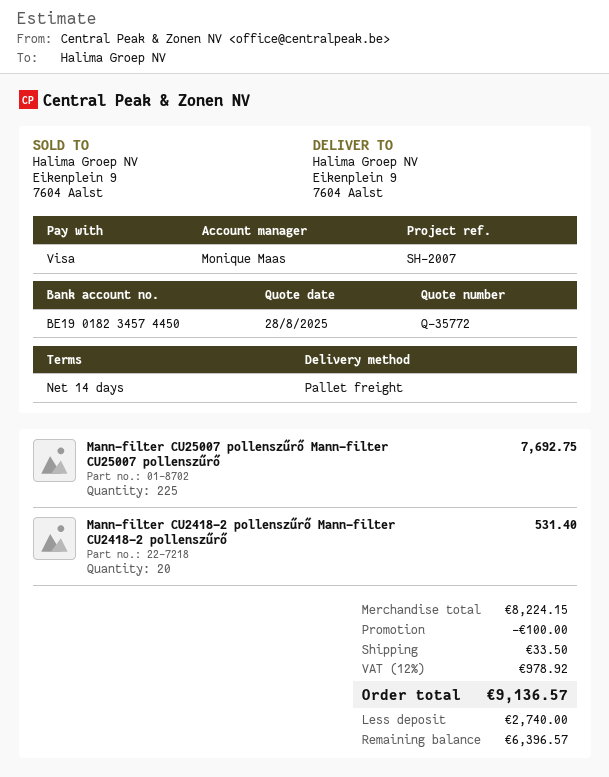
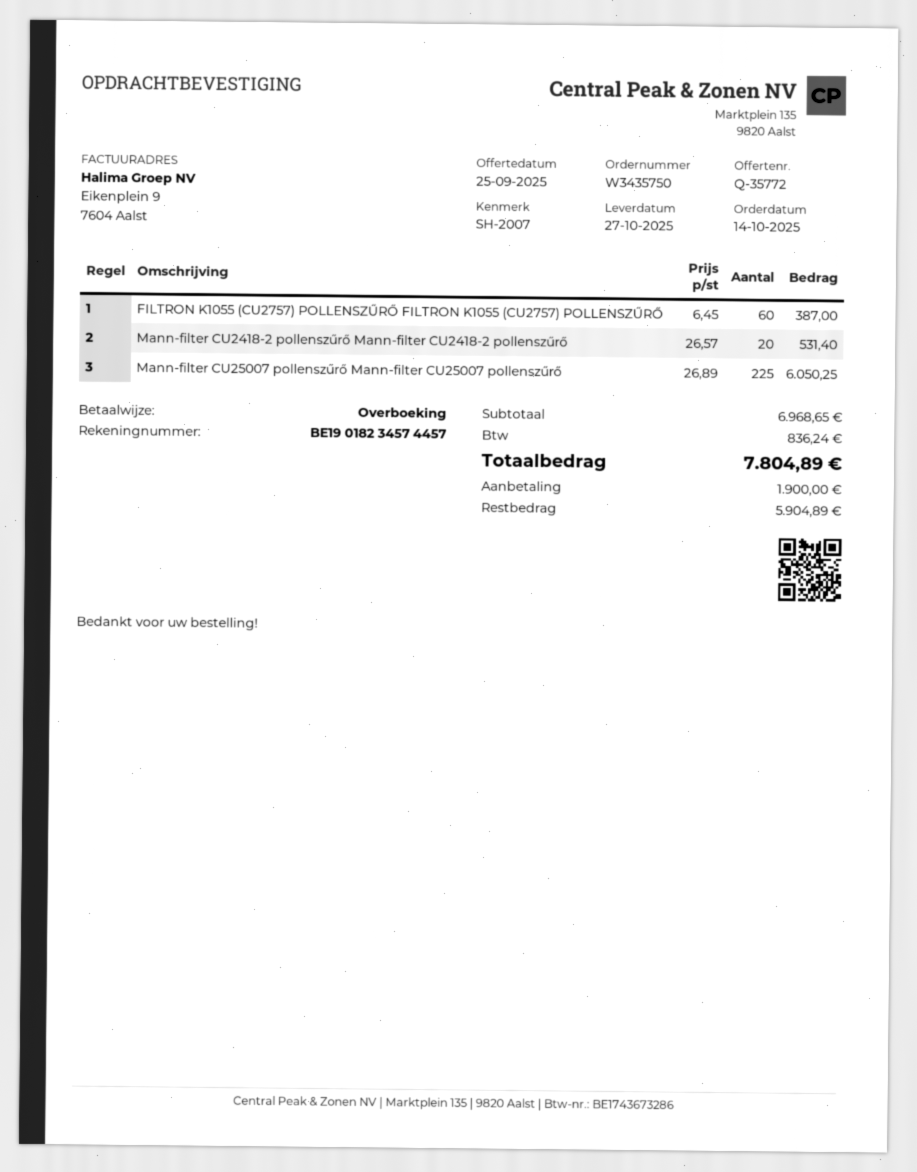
quote date: 2025-08-28 -> 2025-09-25
payment method: Visa -> bank transfer
bank account: BE19018234574450 -> BE19018234574457
Mann-filter CU25007 pollenszűrő Mann-filter CU25007 pollenszűrő: 225 for 7692.75 -> 225 for 6050.25
FILTRON K1055 (CU2757) POLLENSZŰRŐ FILTRON K1055 (CU2757) POLLENSZŰRŐ: none -> 60 for 387.00
subtotal: 8224.15 -> 6968.65
discount: 100.00 -> none
shipping: 33.50 -> none
tax: 978.92 -> 836.24
total: 9136.57 -> 7804.89
deposit: 2740.00 -> 1900.00
balance: 6396.57 -> 5904.89

